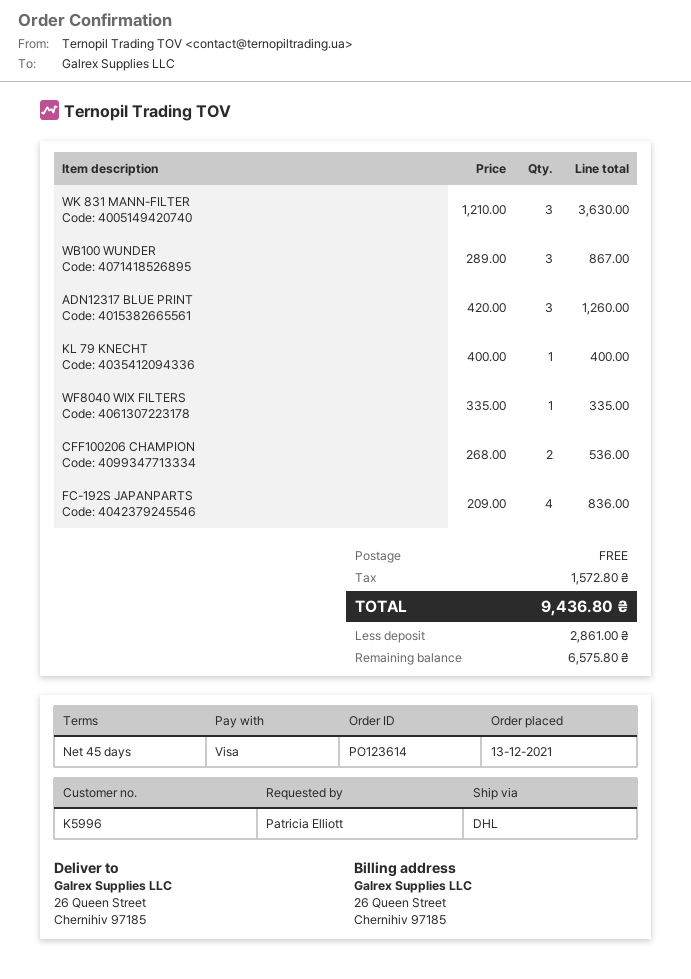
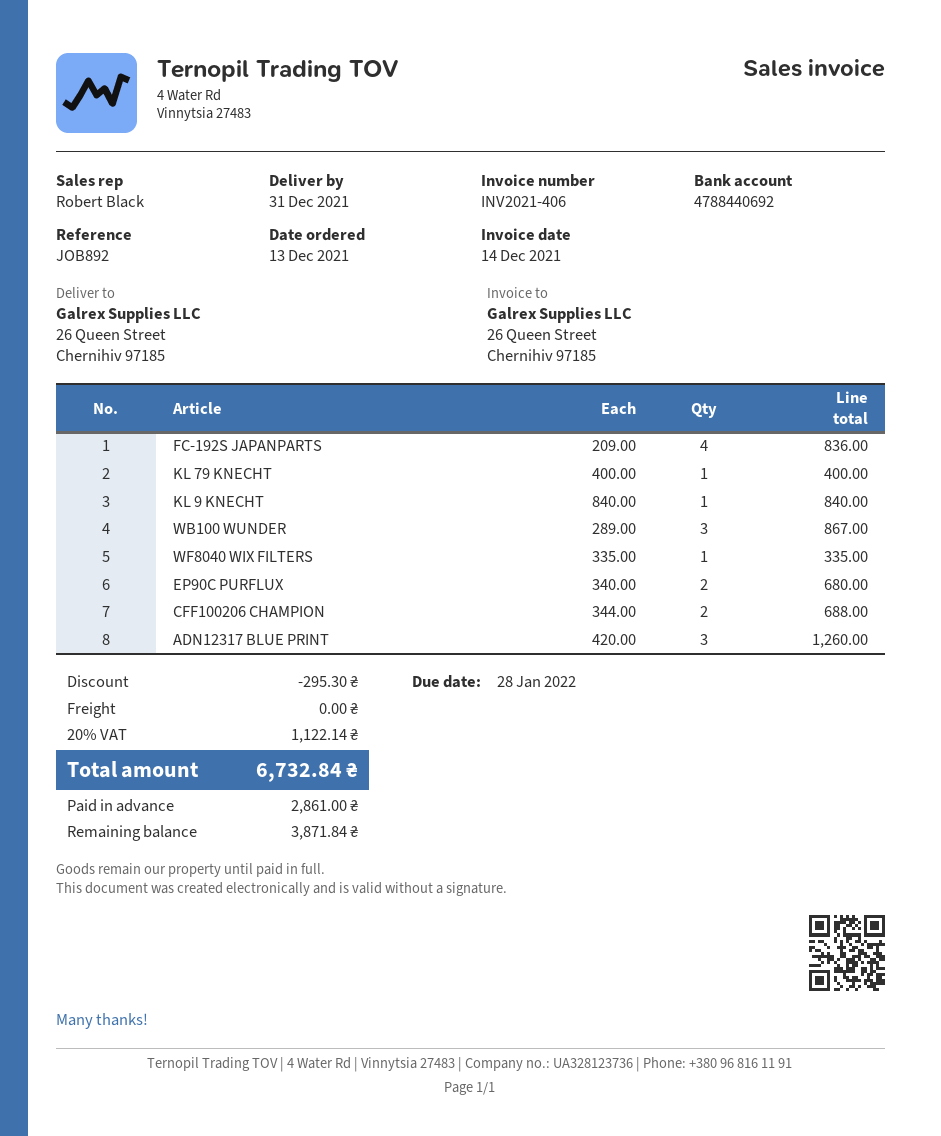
WK 831 MANN-FILTER: 3 x 1210.00 = 3630.00 -> none
CFF100206 CHAMPION: 2 x 268.00 = 536.00 -> 2 x 344.00 = 688.00
KL 9 KNECHT: none -> 1 x 840.00 = 840.00
EP90C PURFLUX: none -> 2 x 340.00 = 680.00
discount: none -> 295.30
tax: 1572.80 -> 1122.14
total: 9436.80 -> 6732.84
balance: 6575.80 -> 3871.84

